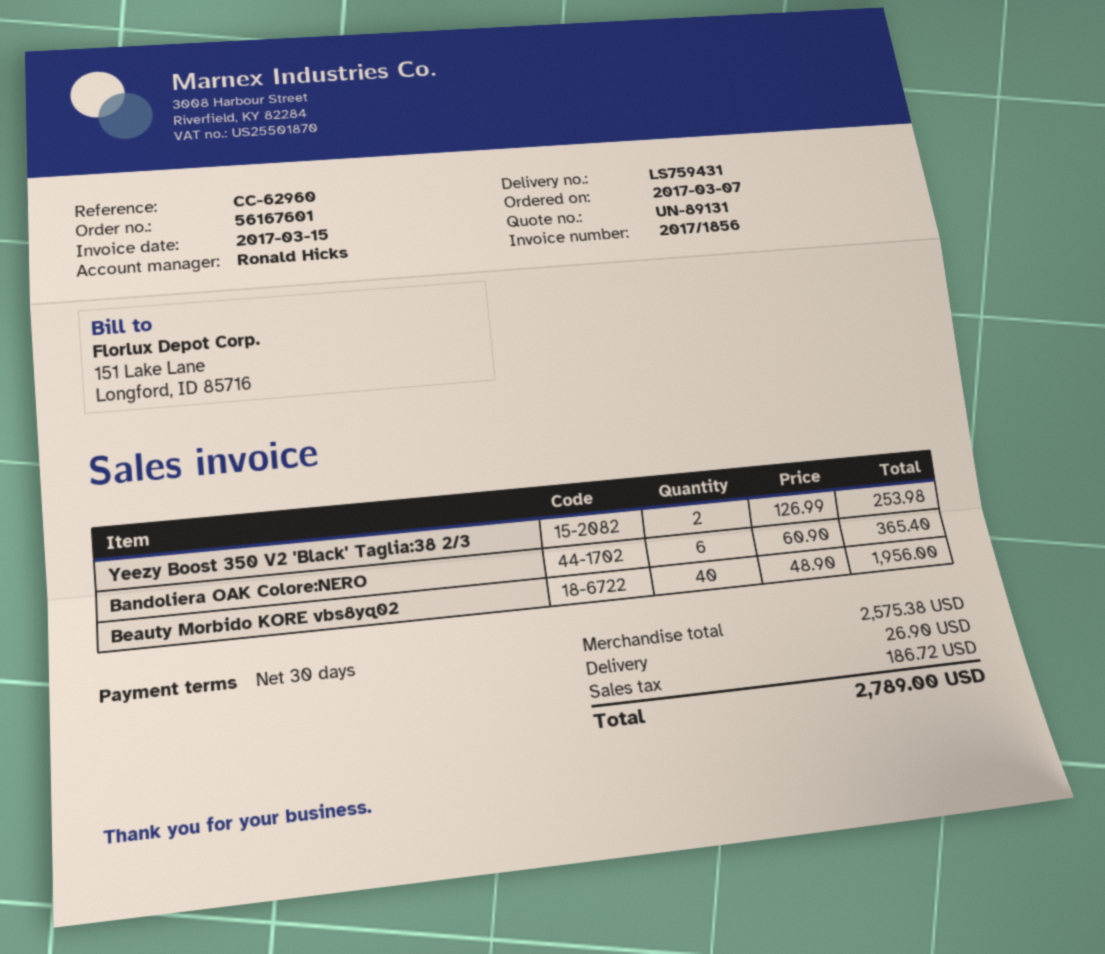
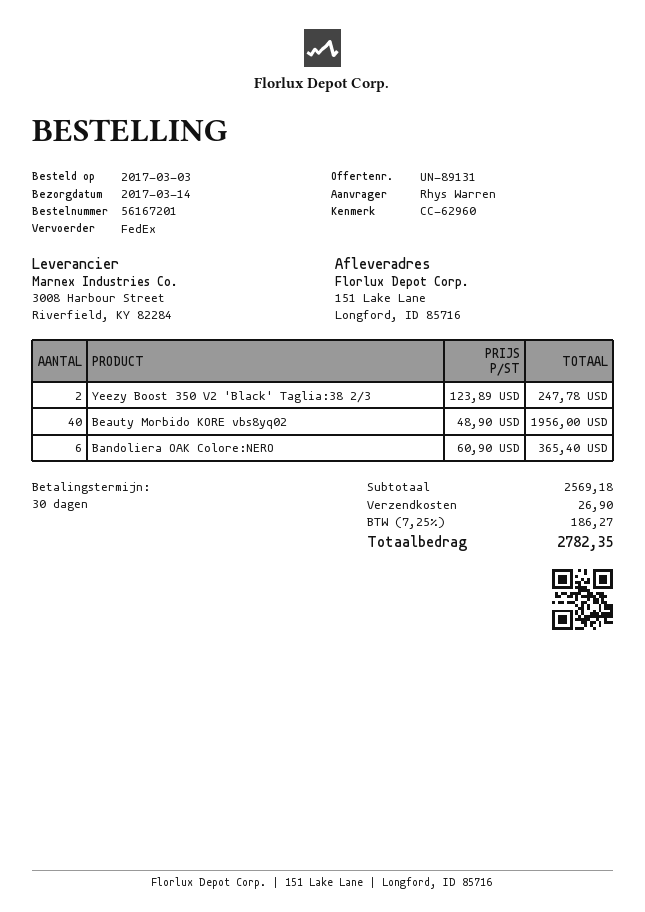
order number: 56167601 -> 56167201
order date: 2017-03-07 -> 2017-03-03
Yeezy Boost 350 V2 'Black' Taglia:38 2/3: 2 x 126.99 = 253.98 -> 2 x 123.89 = 247.78
subtotal: 2575.38 -> 2569.18
tax: 186.72 -> 186.27
total: 2789.00 -> 2782.35

